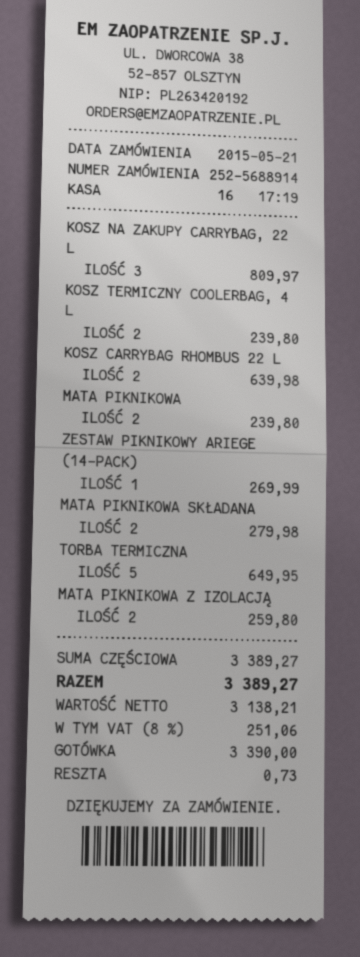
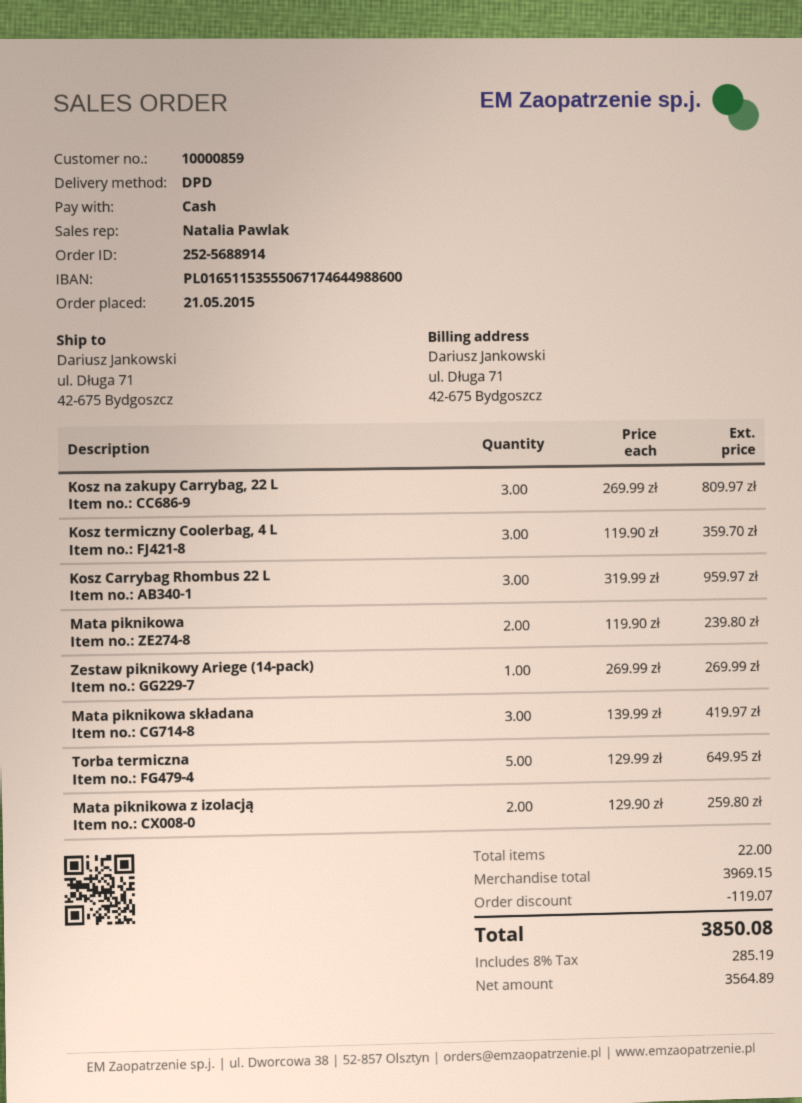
KOSZ TERMICZNY COOLERBAG, 4 L: 2 for 239.80 -> 3 for 359.70
KOSZ CARRYBAG RHOMBUS 22 L: 2 for 639.98 -> 3 for 959.97
MATA PIKNIKOWA SKŁADANA: 2 for 279.98 -> 3 for 419.97
subtotal: 3389.27 -> 3969.15
discount: none -> 119.07
net: 3138.21 -> 3564.89
tax: 8% = 251.06 -> 8% = 285.19
total: 3389.27 -> 3850.08

